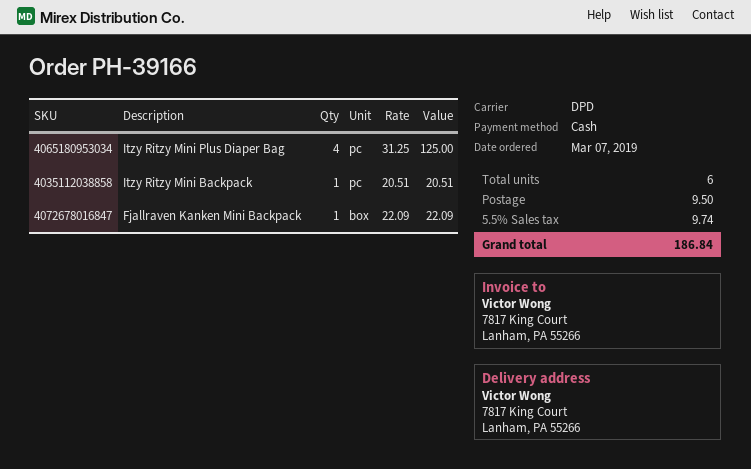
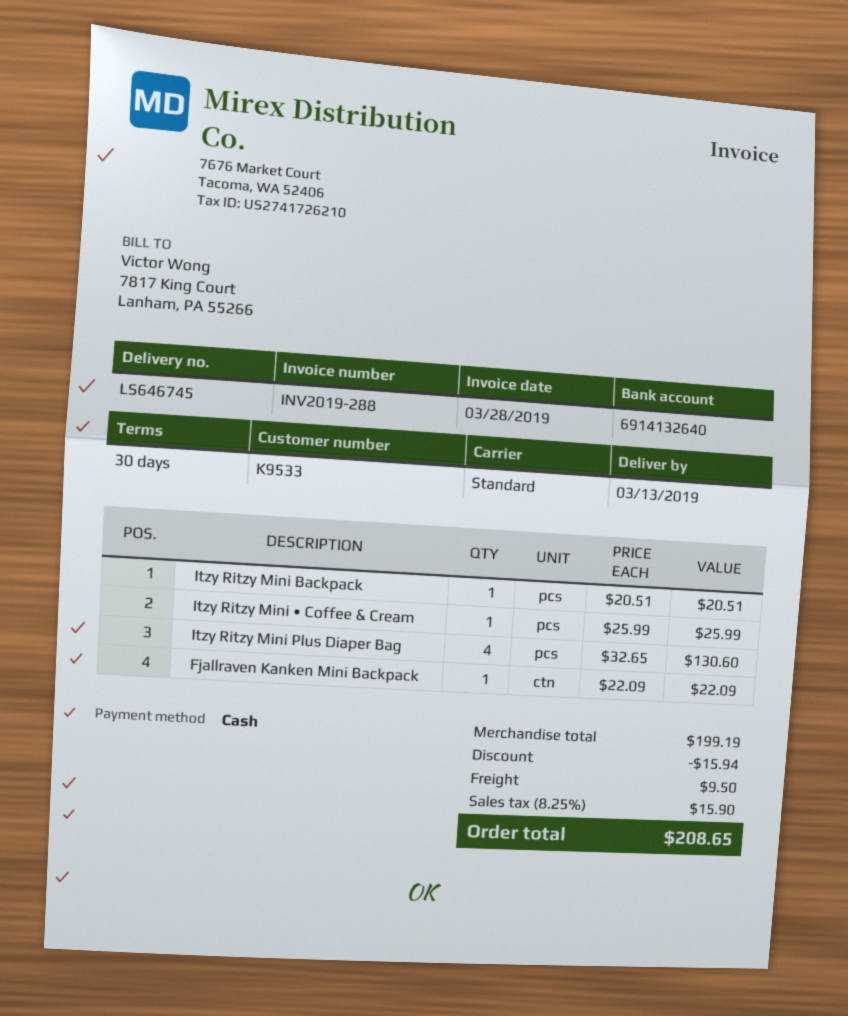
shipping method: DPD -> standard
Itzy Ritzy Mini Plus Diaper Bag: 4 x 31.25 = 125.00 -> 4 x 32.65 = 130.60
Itzy Ritzy Mini • Coffee & Cream: none -> 1 x 25.99 = 25.99
discount: none -> 15.94
tax: 5.5% = 9.74 -> 8.25% = 15.90
total: 186.84 -> 208.65

